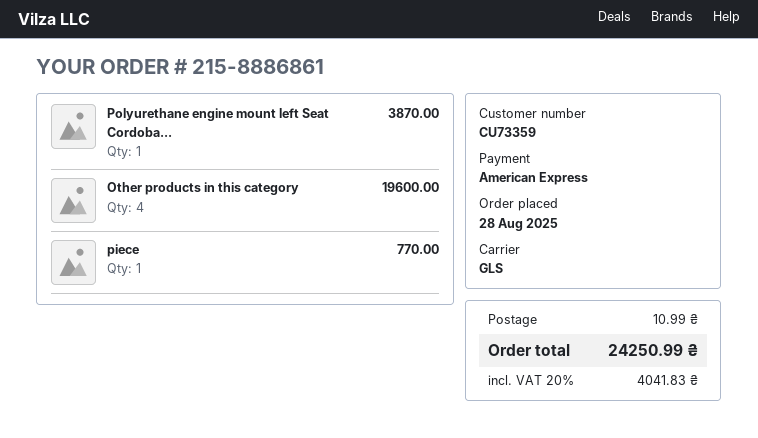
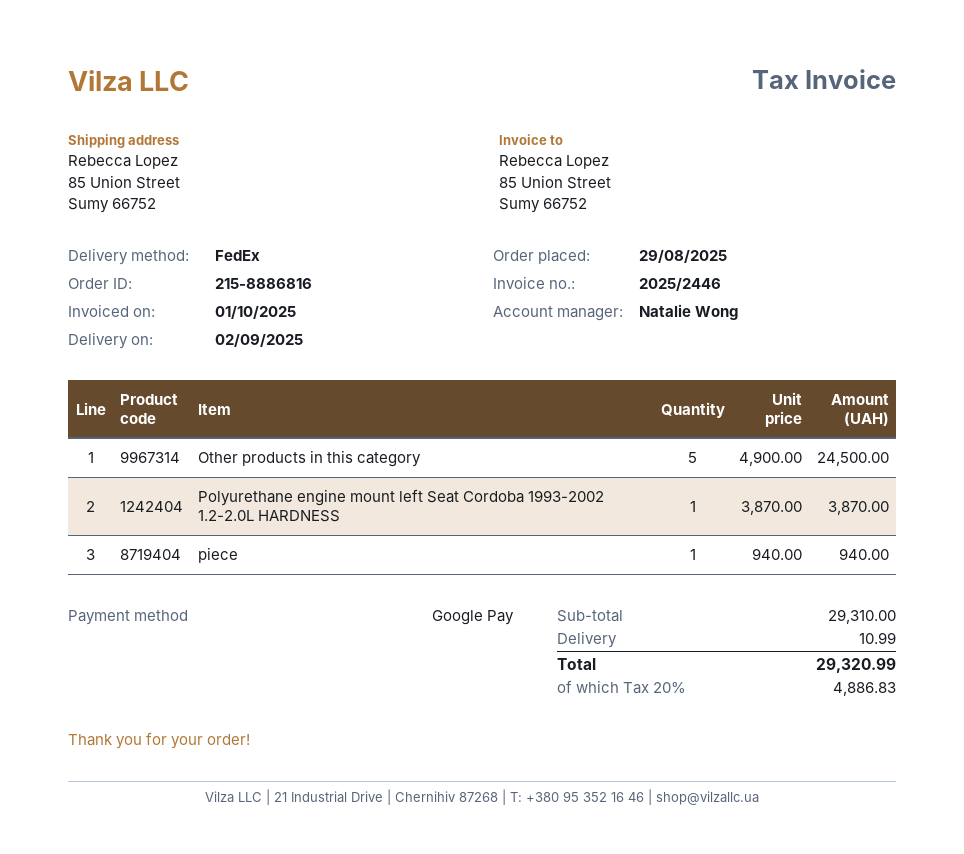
order number: 215-8886861 -> 215-8886816
order date: 2025-08-28 -> 2025-08-29
payment method: American Express -> Google Pay
shipping method: GLS -> FedEx
Other products in this category: 4 for 19600.00 -> 5 for 24500.00
piece: 1 for 770.00 -> 1 for 940.00
tax: 20% = 4041.83 -> 20% = 4886.83
total: 24250.99 -> 29320.99

